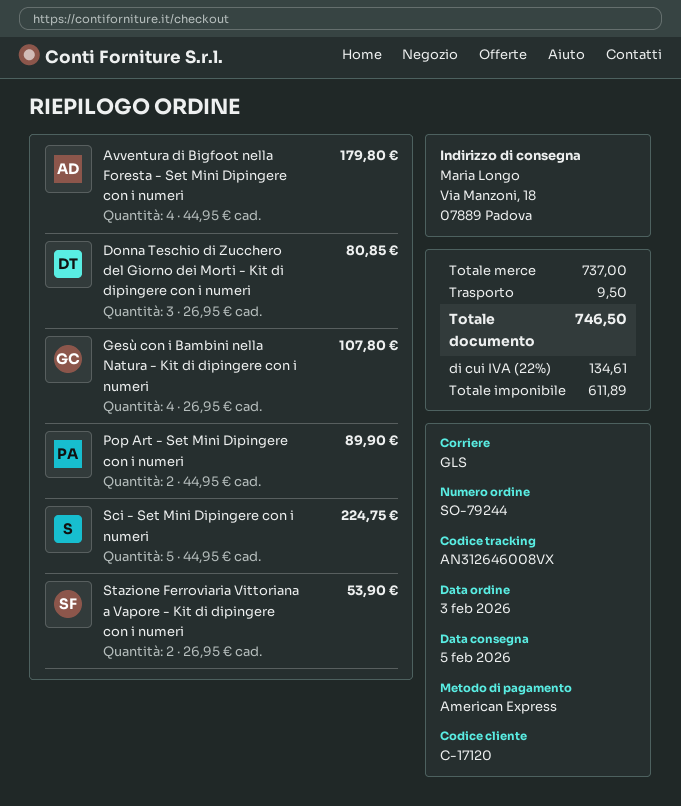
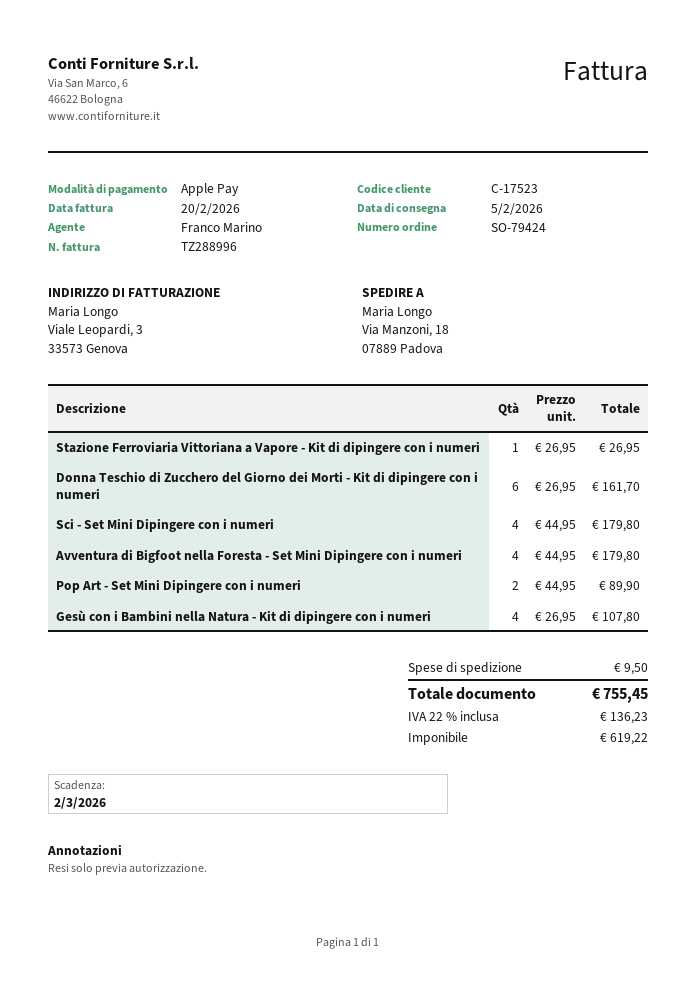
order number: SO-79244 -> SO-79424
customer number: C-17120 -> C-17523
payment method: American Express -> Apple Pay
Donna Teschio di Zucchero del Giorno dei Morti - Kit di dipingere con i numeri: 3 x 26.95 = 80.85 -> 6 x 26.95 = 161.70
Sci - Set Mini Dipingere con i numeri: 5 x 44.95 = 224.75 -> 4 x 44.95 = 179.80
Stazione Ferroviaria Vittoriana a Vapore - Kit di dipingere con i numeri: 2 x 26.95 = 53.90 -> 1 x 26.95 = 26.95
net: 611.89 -> 619.22
tax: 22% = 134.61 -> 22% = 136.23
total: 746.50 -> 755.45

